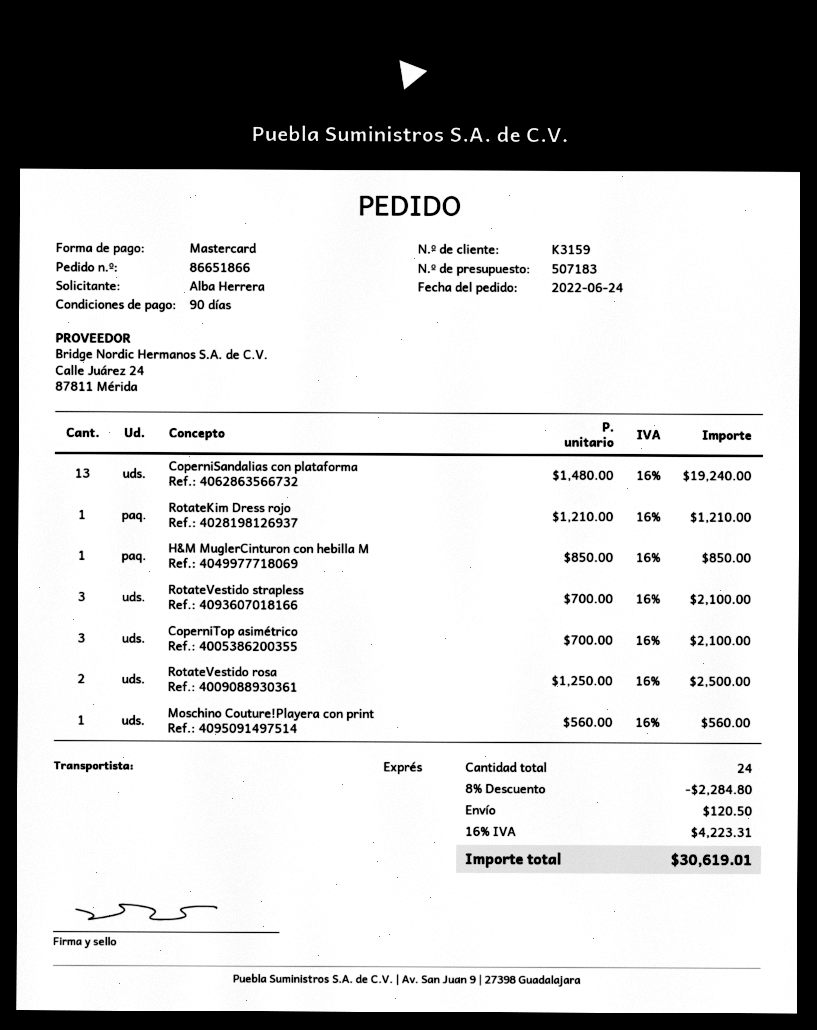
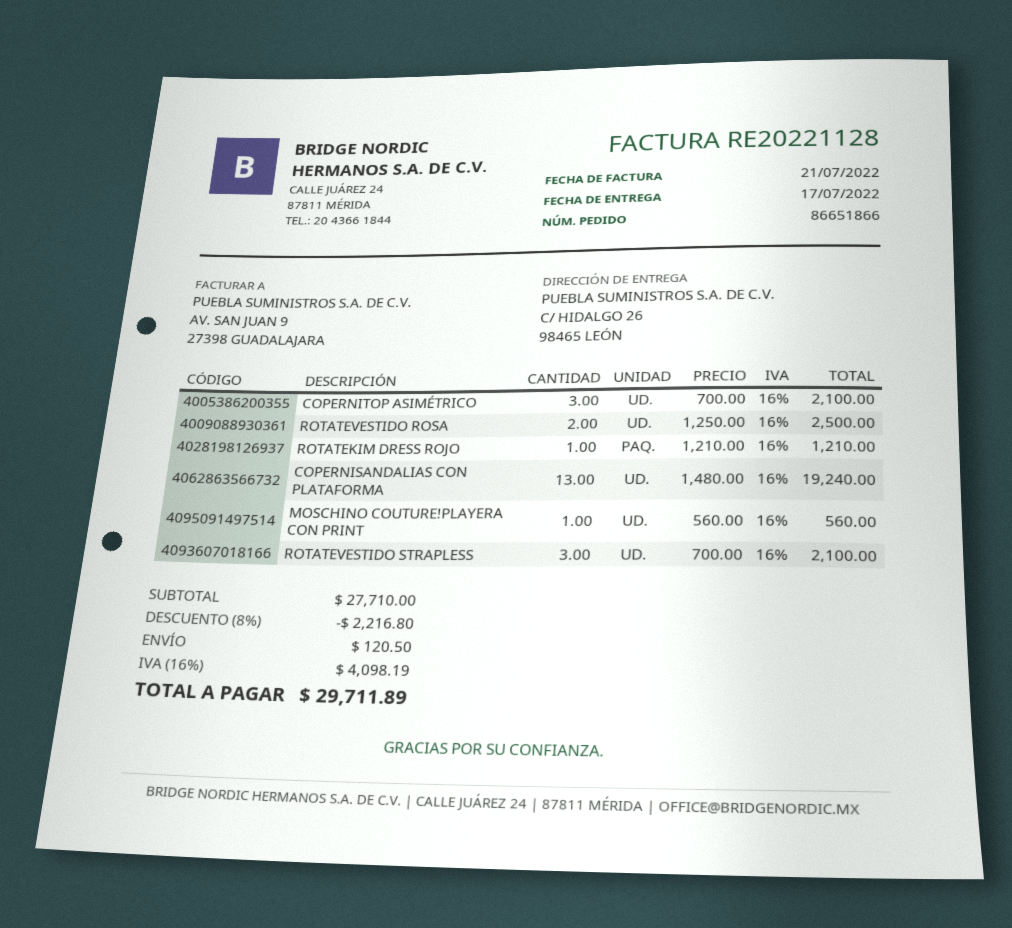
H&M MuglerCinturon con hebilla M: 1 x 850.00 = 850.00 -> none
discount: 8% = 2284.80 -> 8% = 2216.80
tax: 16% = 4223.31 -> 16% = 4098.19
total: 30619.01 -> 29711.89

